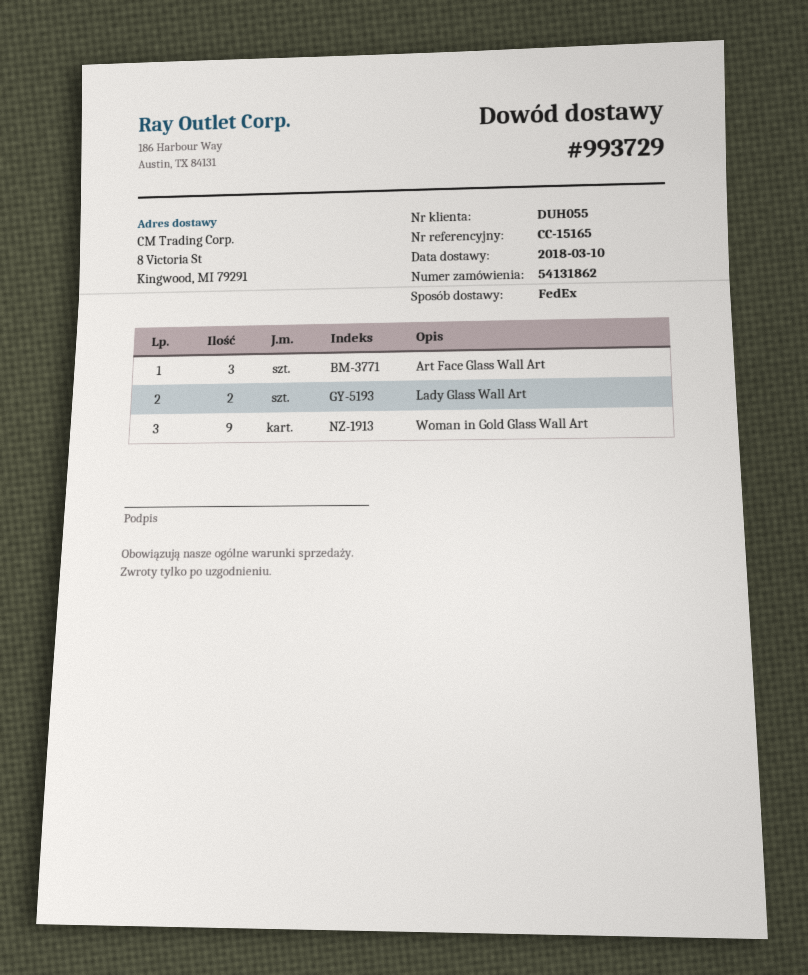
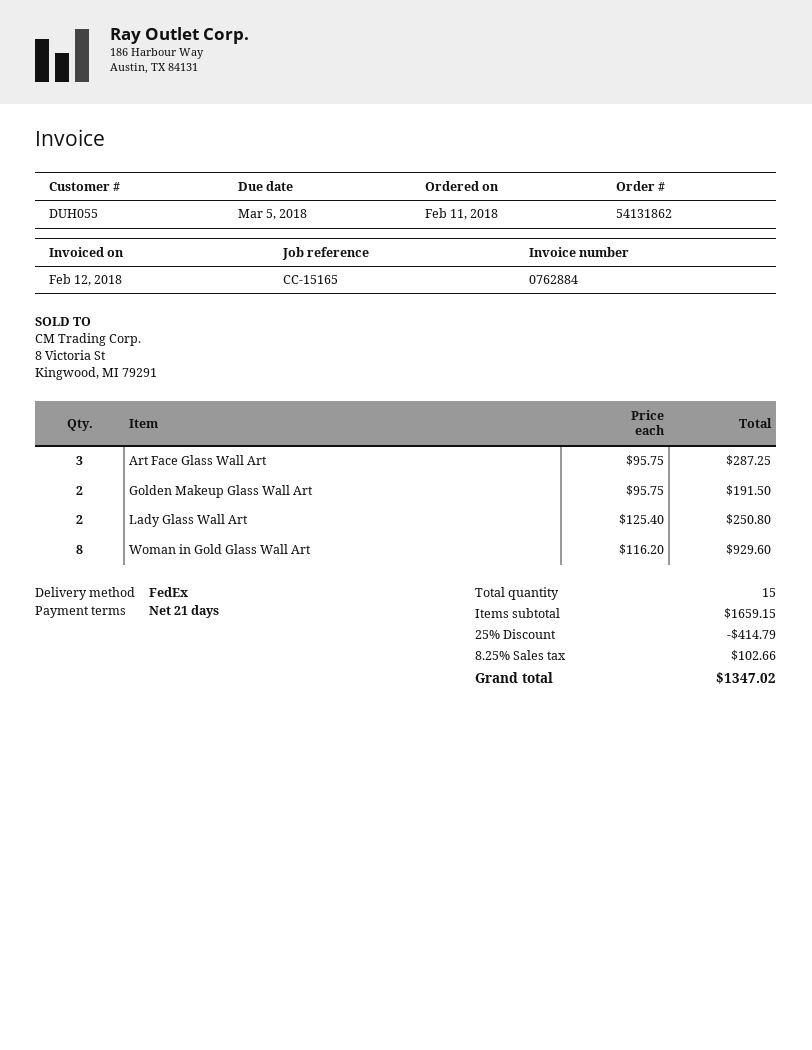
Woman in Gold Glass Wall Art: 9 -> 8
Golden Makeup Glass Wall Art: none -> 2

